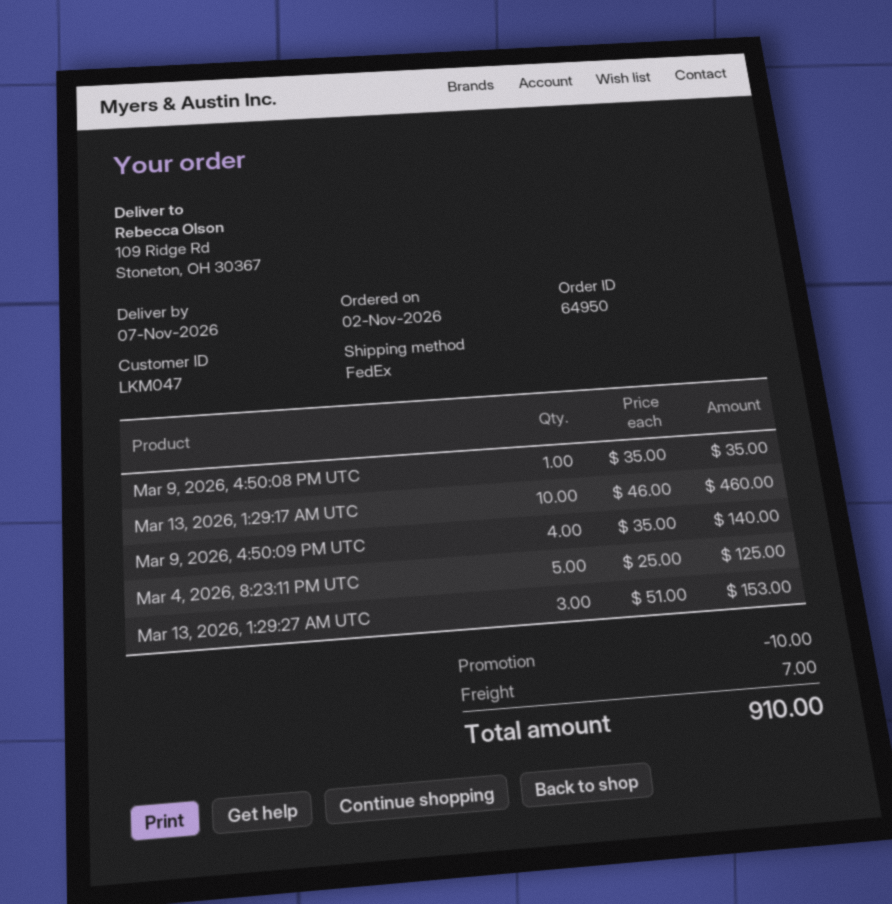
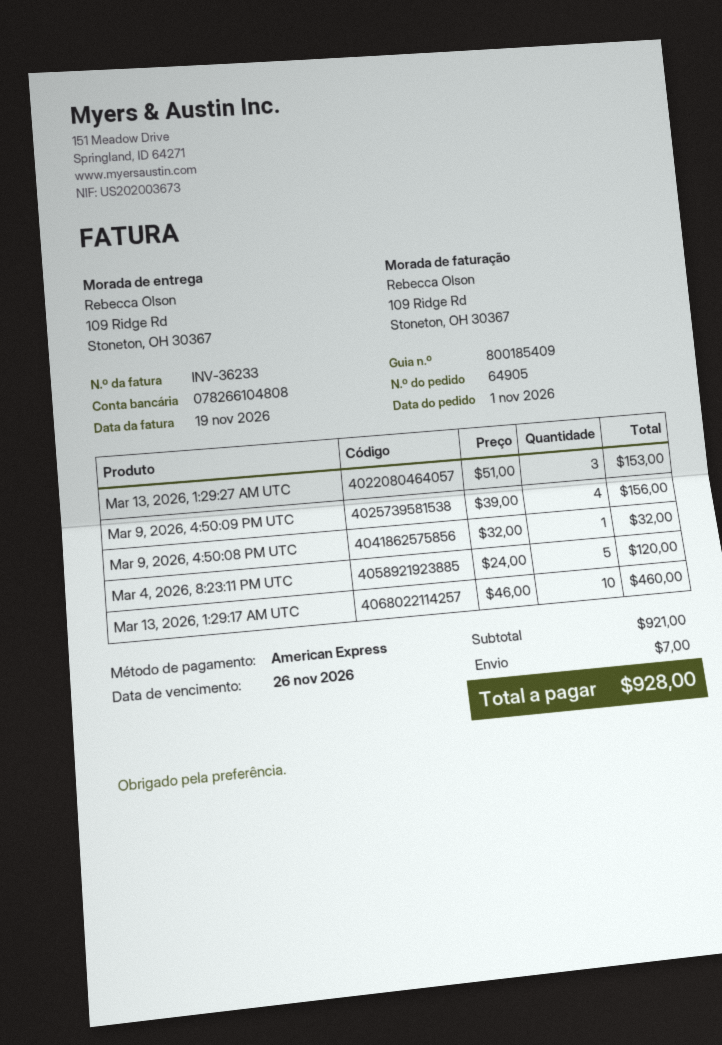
order number: 64950 -> 64905
order date: 2026-11-02 -> 2026-11-01
Mar 9, 2026, 4:50:08 PM UTC: 1 x 35.00 = 35.00 -> 1 x 32.00 = 32.00
Mar 9, 2026, 4:50:09 PM UTC: 4 x 35.00 = 140.00 -> 4 x 39.00 = 156.00
Mar 4, 2026, 8:23:11 PM UTC: 5 x 25.00 = 125.00 -> 5 x 24.00 = 120.00
discount: 10.00 -> none
total: 910.00 -> 928.00

